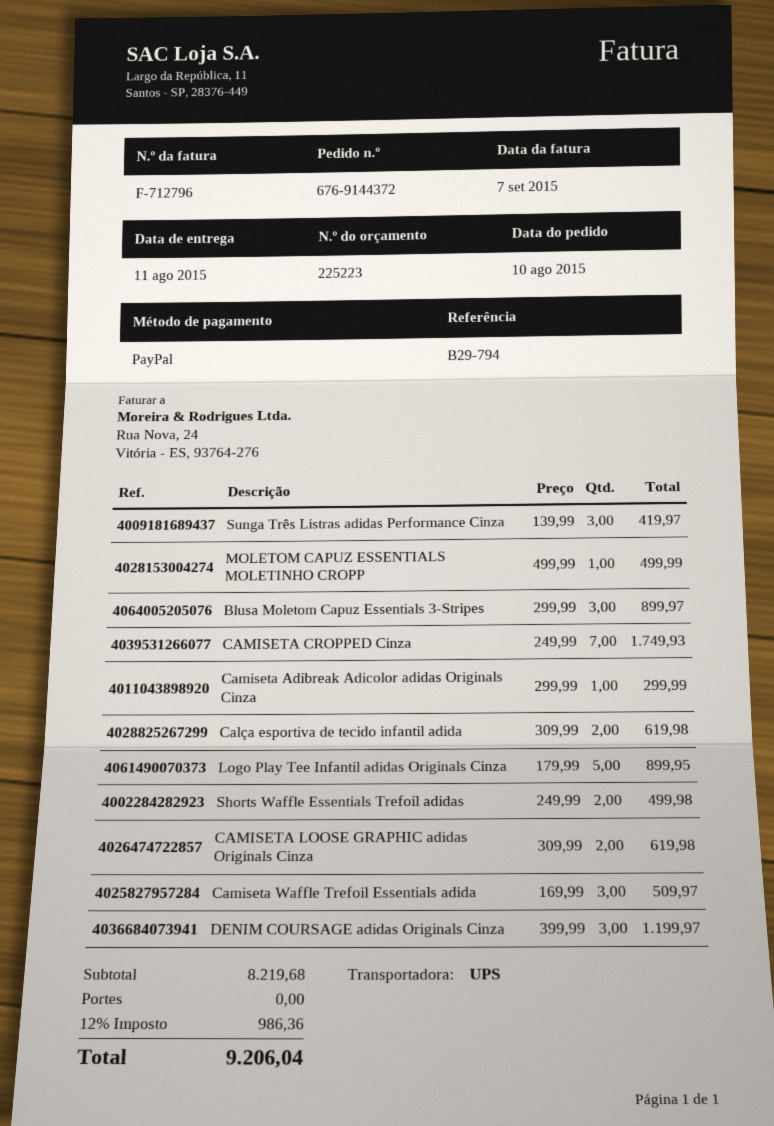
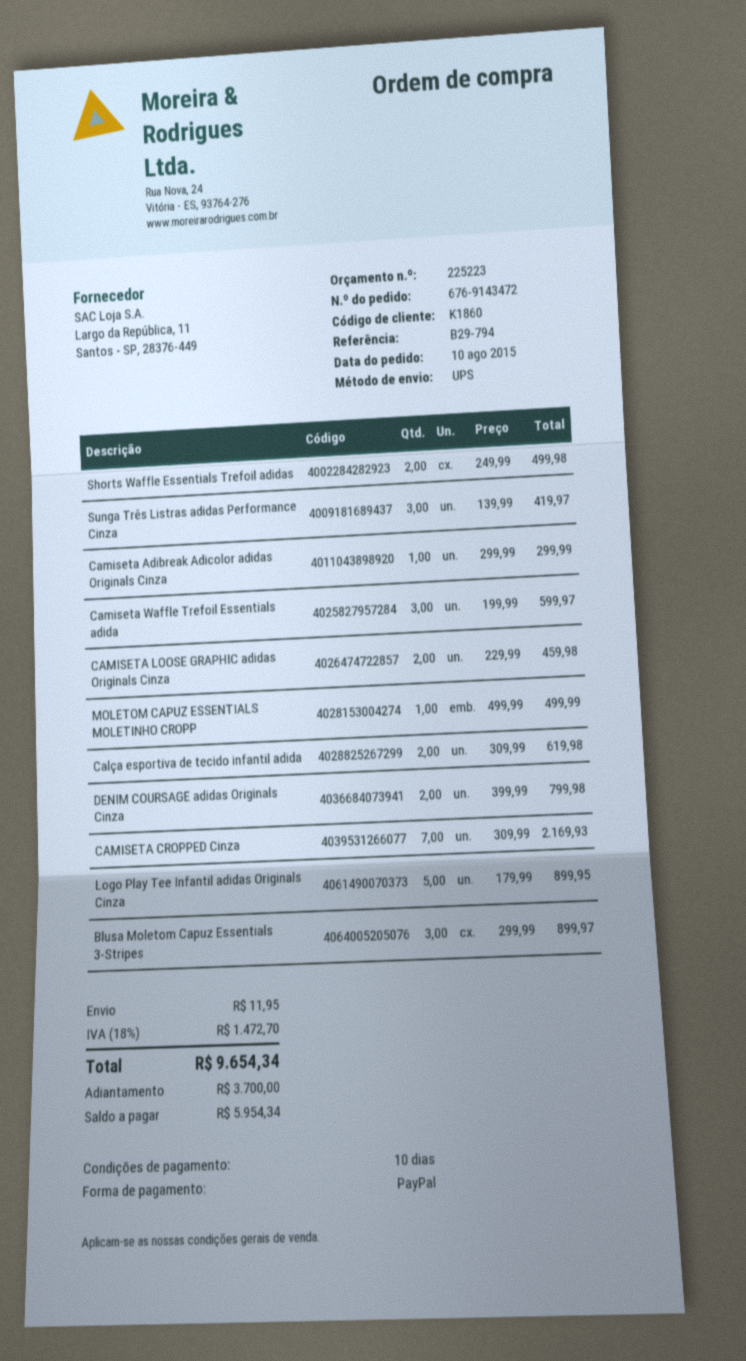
order number: 676-9144372 -> 676-9143472
CAMISETA CROPPED Cinza: 7 x 249.99 = 1749.93 -> 7 x 309.99 = 2169.93
CAMISETA LOOSE GRAPHIC adidas Originals Cinza: 2 x 309.99 = 619.98 -> 2 x 229.99 = 459.98
Camiseta Waffle Trefoil Essentials adida: 3 x 169.99 = 509.97 -> 3 x 199.99 = 599.97
DENIM COURSAGE adidas Originals Cinza: 3 x 399.99 = 1199.97 -> 2 x 399.99 = 799.98
shipping: 0.00 -> 11.95
tax: 12% = 986.36 -> 18% = 1472.70
total: 9206.04 -> 9654.34

